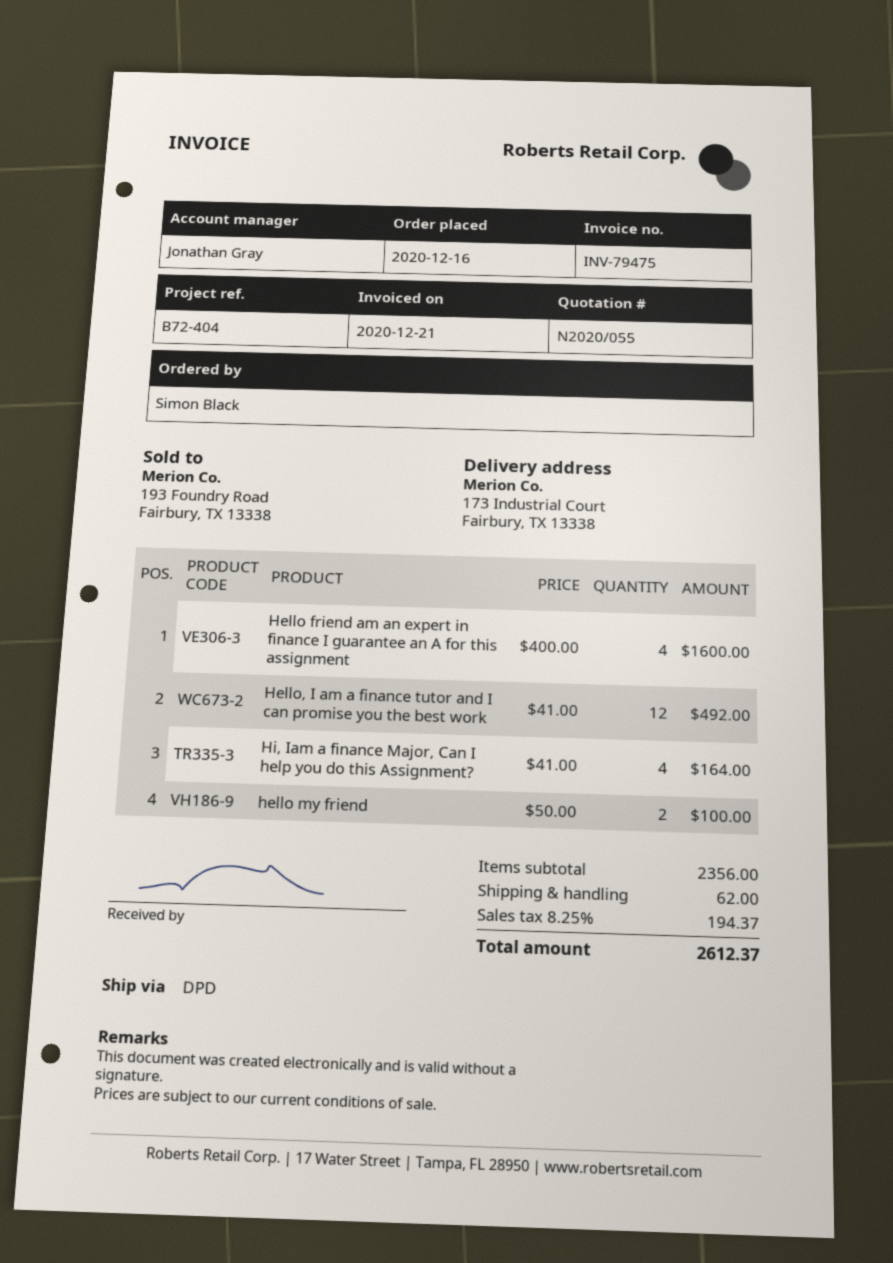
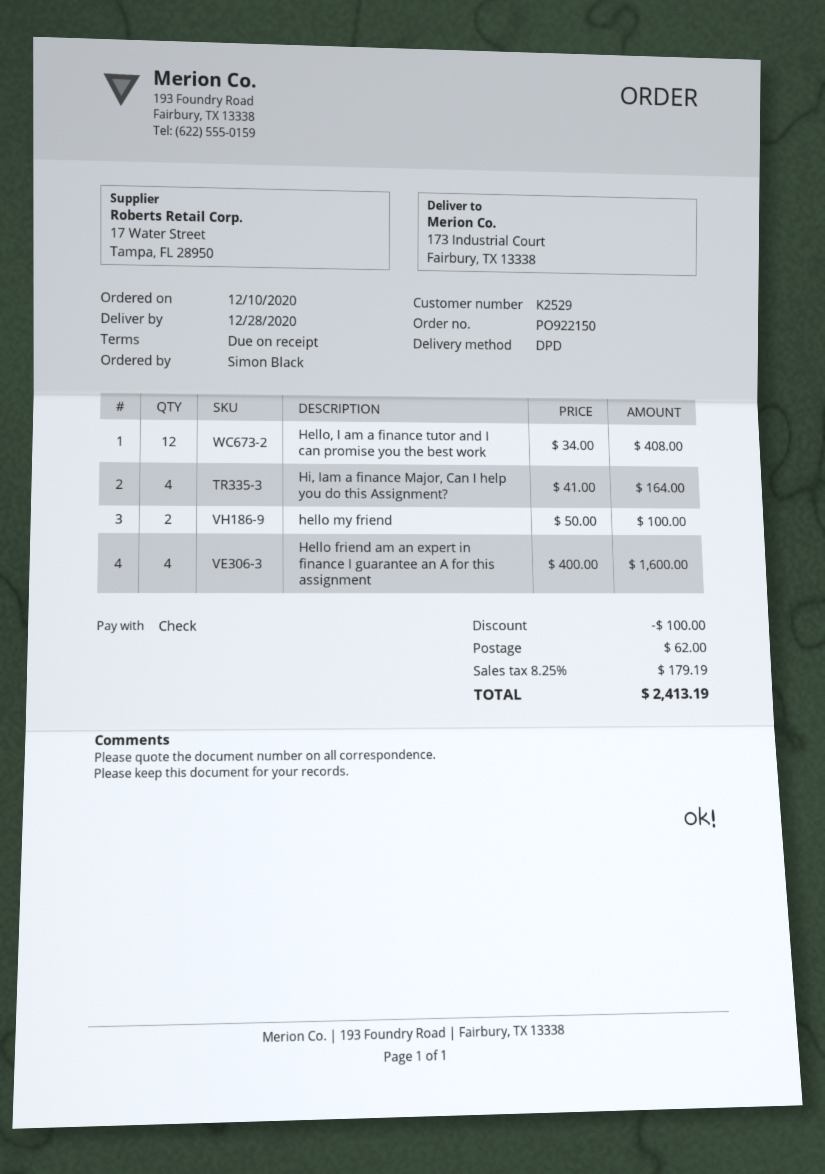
order date: 2020-12-16 -> 2020-12-10
Hello, I am a finance tutor and I can promise you the best work: 12 x 41.00 = 492.00 -> 12 x 34.00 = 408.00
discount: none -> 100.00
tax: 8.25% = 194.37 -> 8.25% = 179.19
total: 2612.37 -> 2413.19

